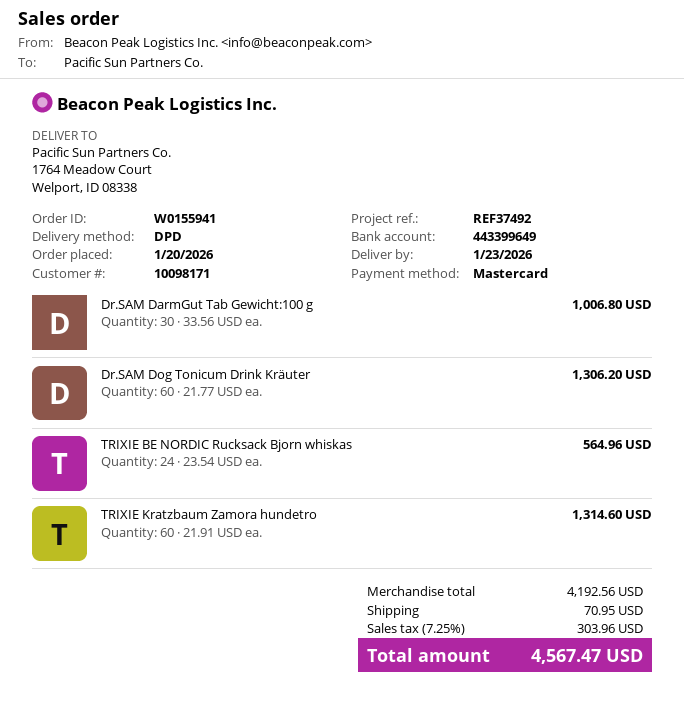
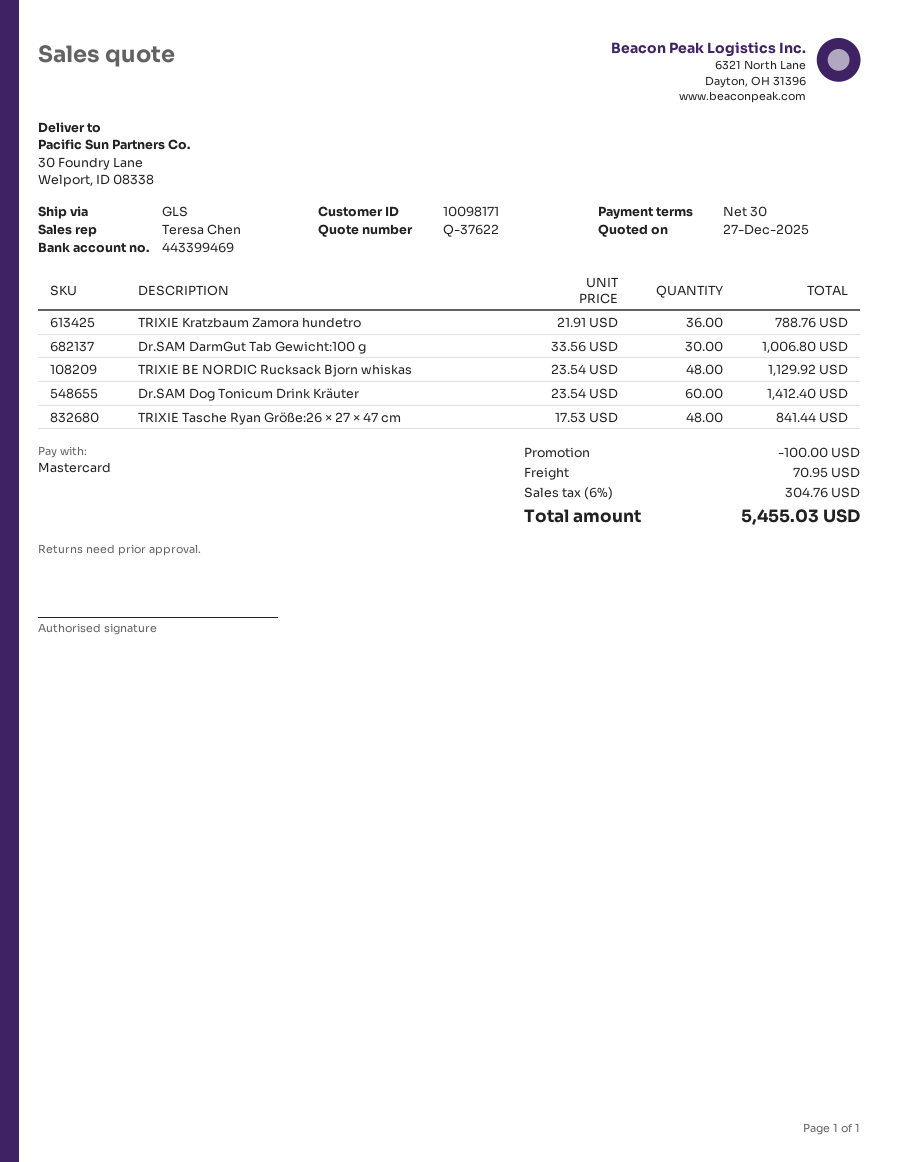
bank account: 443399649 -> 443399469
shipping method: DPD -> GLS
ship to: 1764 Meadow Court, Welport, ID 08338 -> 30 Foundry Lane, Welport, ID 08338
Dr.SAM Dog Tonicum Drink Kräuter: 60 x 21.77 = 1306.20 -> 60 x 23.54 = 1412.40
TRIXIE BE NORDIC Rucksack Bjorn whiskas: 24 x 23.54 = 564.96 -> 48 x 23.54 = 1129.92
TRIXIE Kratzbaum Zamora hundetro: 60 x 21.91 = 1314.60 -> 36 x 21.91 = 788.76
TRIXIE Tasche Ryan Größe:26 × 27 × 47 cm: none -> 48 x 17.53 = 841.44
discount: none -> 100.00
tax: 7.25% = 303.96 -> 6% = 304.76
total: 4567.47 -> 5455.03

